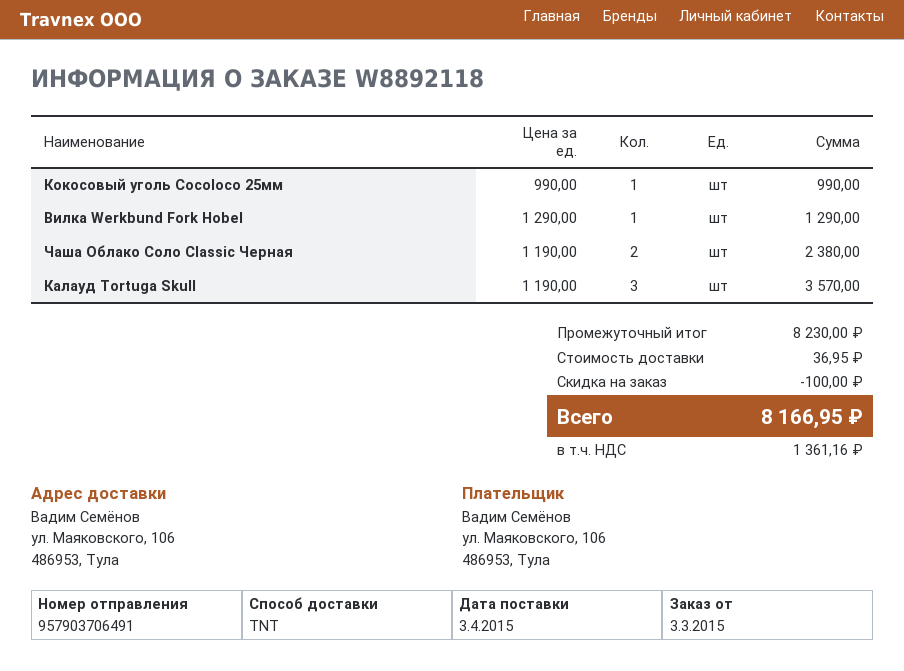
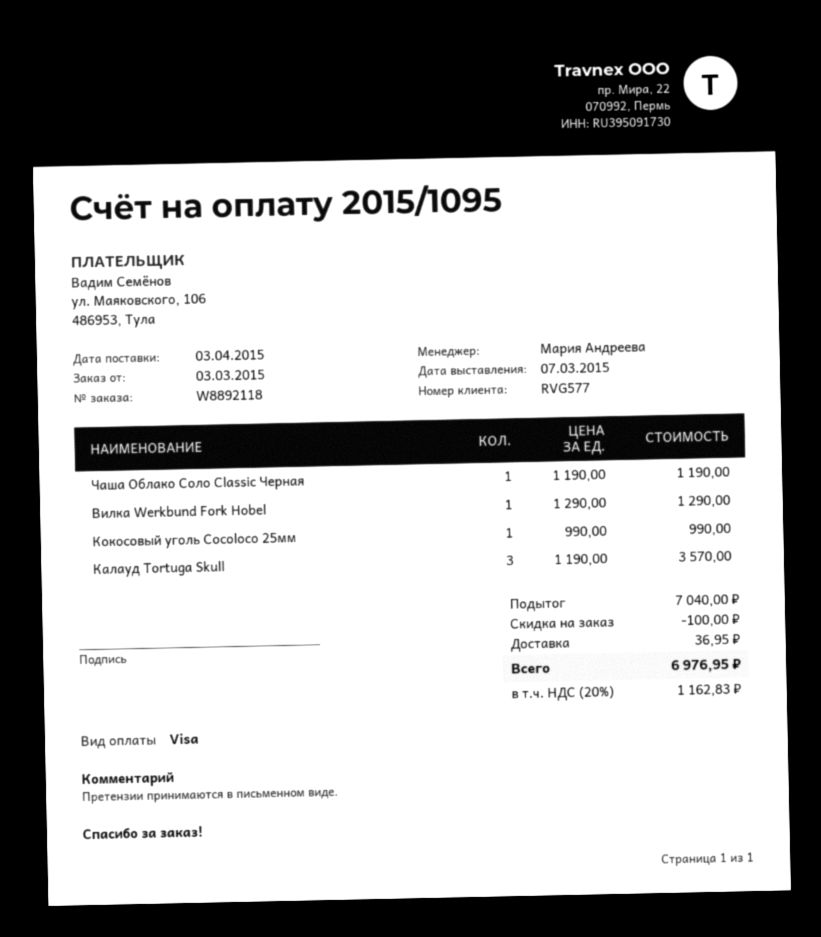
Чаша Облако Соло Classic Черная: 2 x 1190.00 = 2380.00 -> 1 x 1190.00 = 1190.00
subtotal: 8230.00 -> 7040.00
tax: 1361.16 -> 1162.83
total: 8166.95 -> 6976.95

